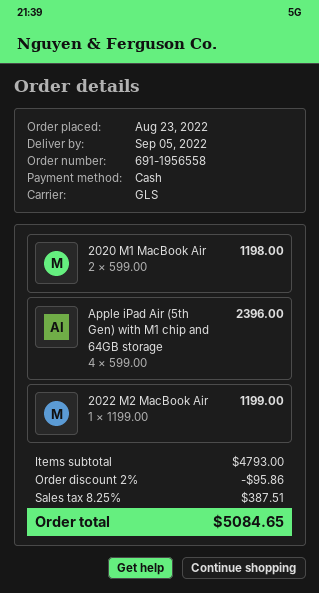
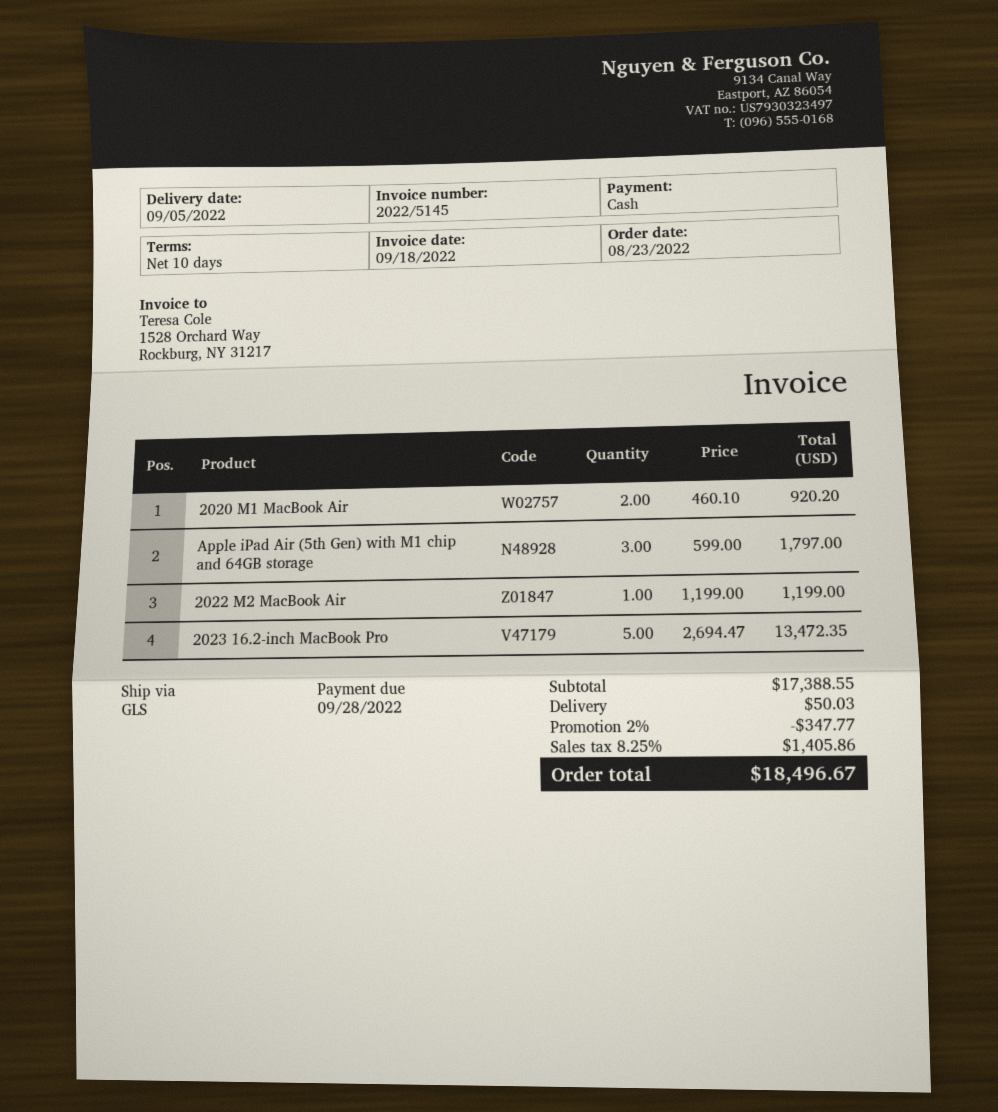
2020 M1 MacBook Air: 2 x 599.00 = 1198.00 -> 2 x 460.10 = 920.20
Apple iPad Air (5th Gen) with M1 chip and 64GB storage: 4 x 599.00 = 2396.00 -> 3 x 599.00 = 1797.00
2023 16.2-inch MacBook Pro: none -> 5 x 2694.47 = 13472.35
subtotal: 4793.00 -> 17388.55
discount: 2% = 95.86 -> 2% = 347.77
shipping: none -> 50.03
tax: 8.25% = 387.51 -> 8.25% = 1405.86
total: 5084.65 -> 18496.67

